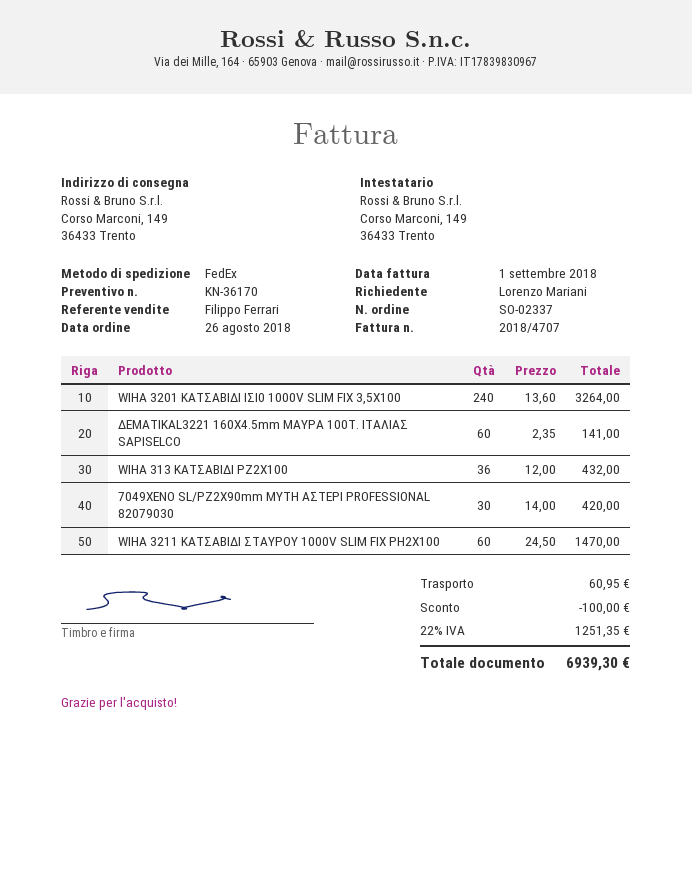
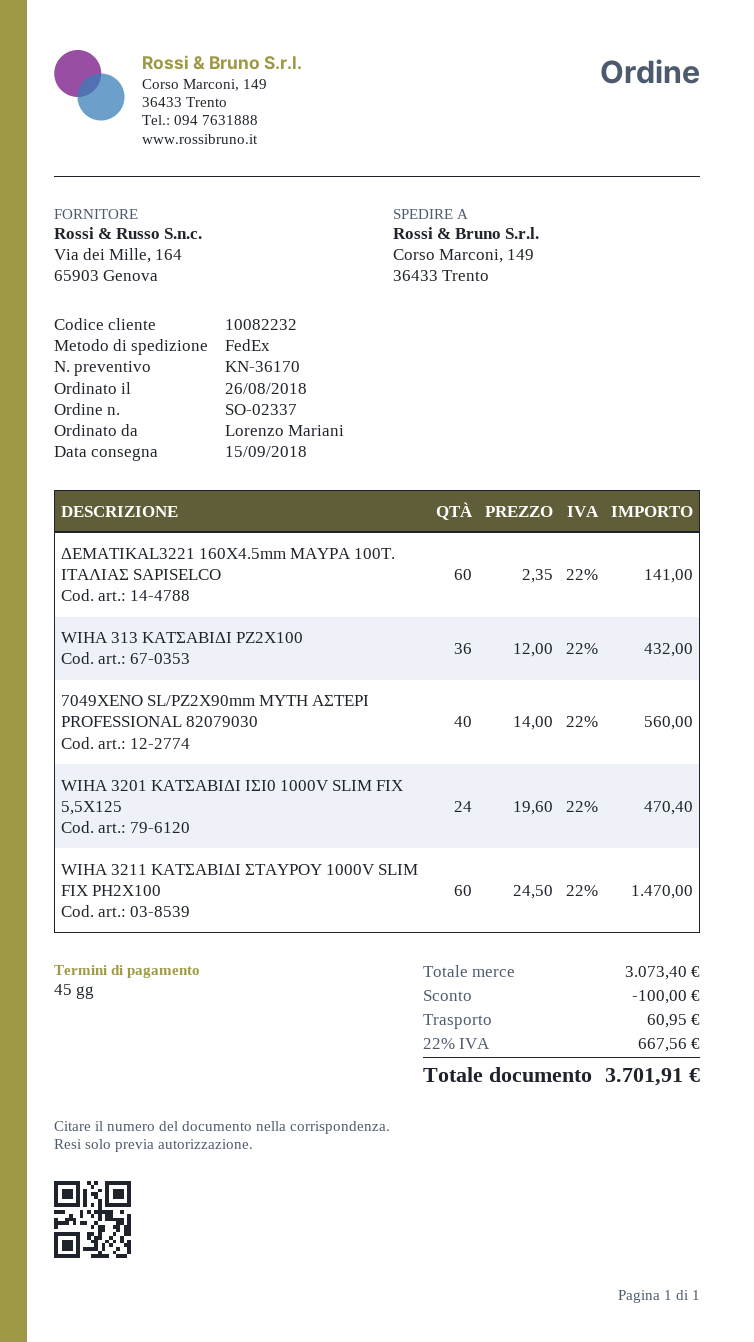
WIHA 3201 ΚΑΤΣΑΒΙΔΙ ΙΣΙ0 1000V SLIM FIX 3,5X100: 240 x 13.60 = 3264.00 -> none
7049XENO SL/PZ2X90mm ΜΥΤΗ ΑΣΤΕΡΙ PROFESSIONAL 82079030: 30 x 14.00 = 420.00 -> 40 x 14.00 = 560.00
WIHA 3201 ΚΑΤΣΑΒΙΔΙ ΙΣΙ0 1000V SLIM FIX 5,5X125: none -> 24 x 19.60 = 470.40
tax: 22% = 1251.35 -> 22% = 667.56
total: 6939.30 -> 3701.91

